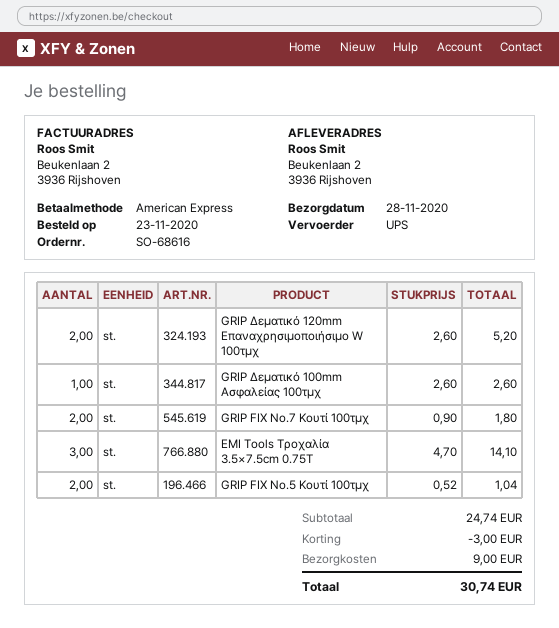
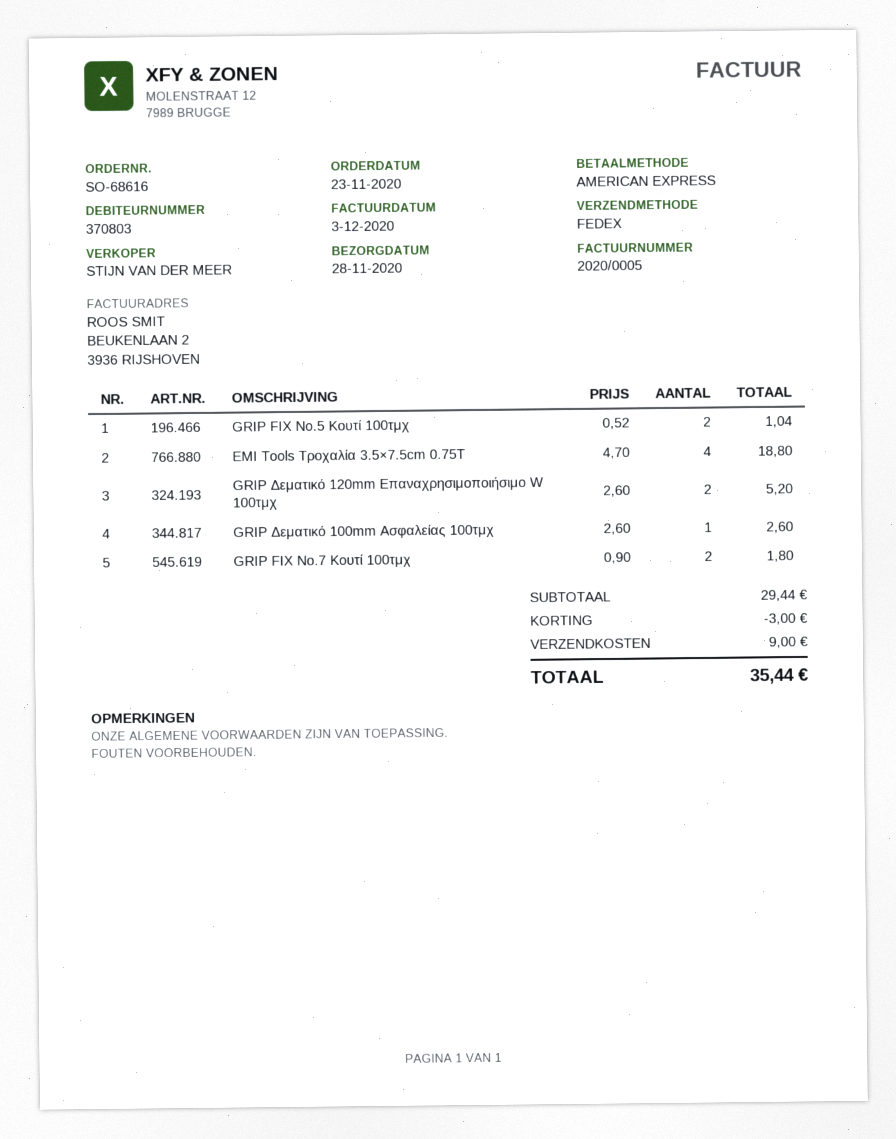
shipping method: UPS -> FedEx
EMI Tools Τροχαλία 3.5×7.5cm 0.75T: 3 x 4.70 = 14.10 -> 4 x 4.70 = 18.80
subtotal: 24.74 -> 29.44
total: 30.74 -> 35.44

